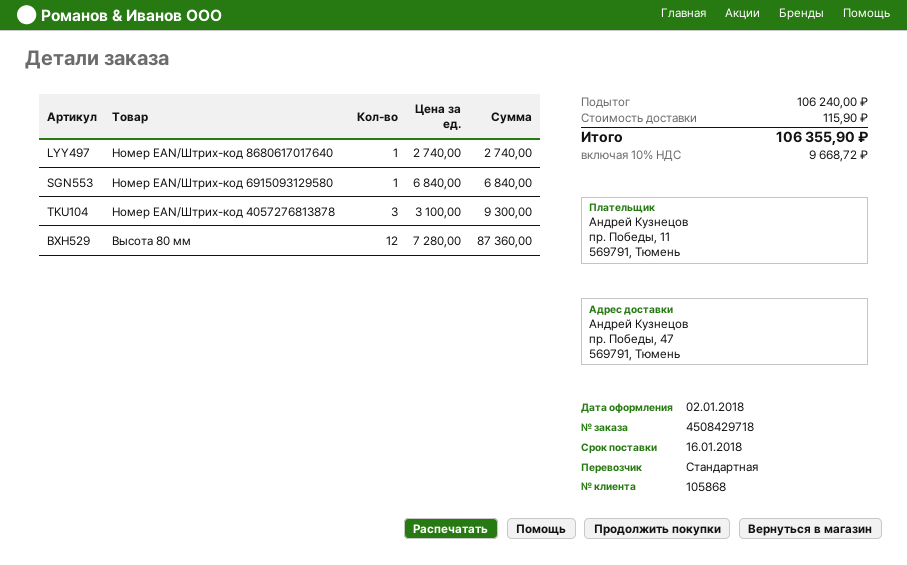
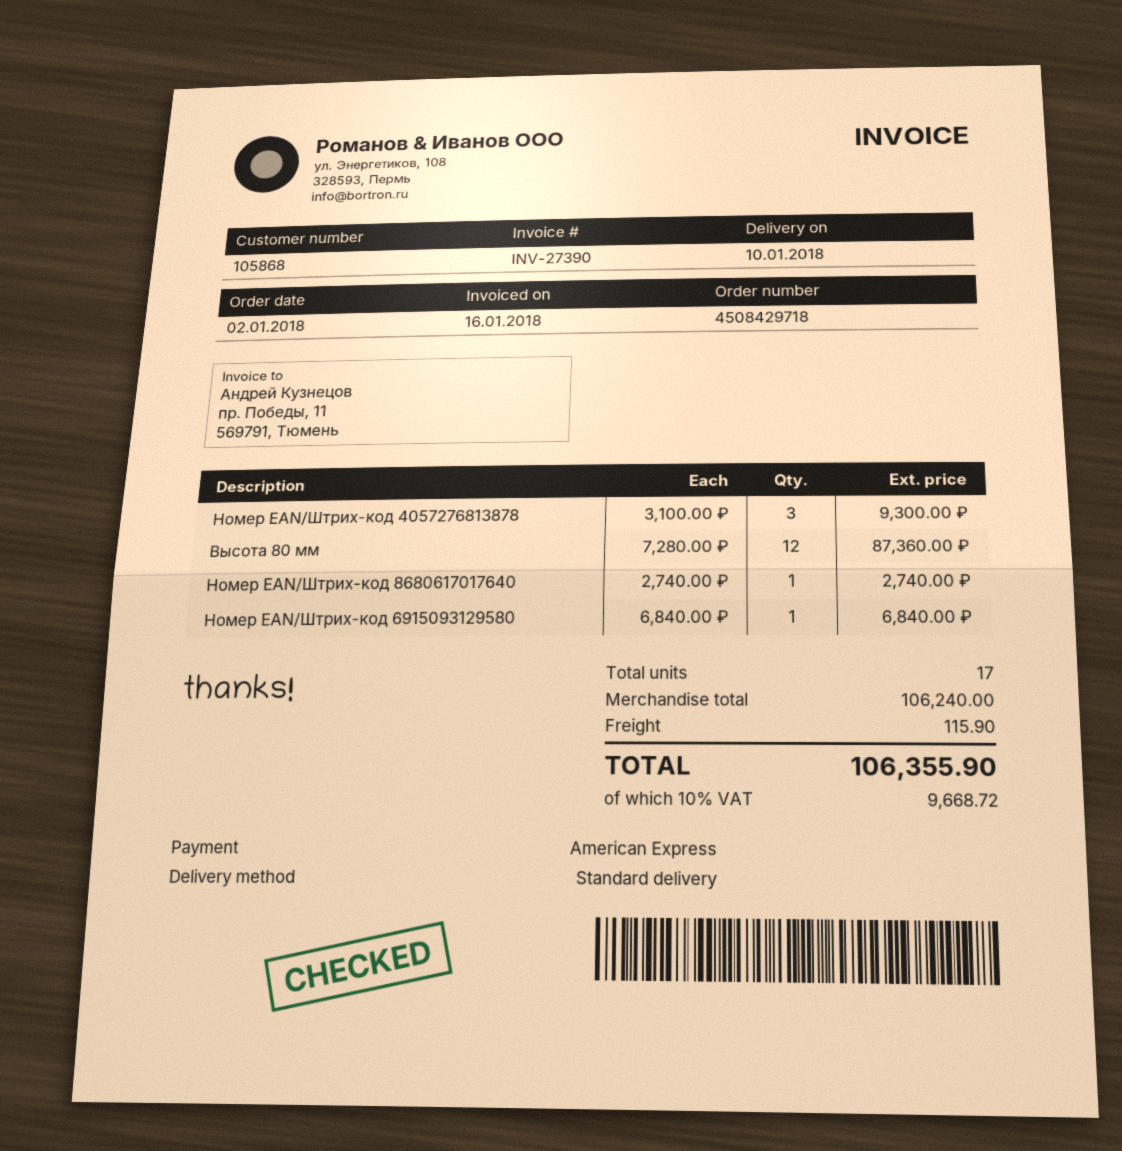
delivery date: 2018-01-16 -> 2018-01-10

